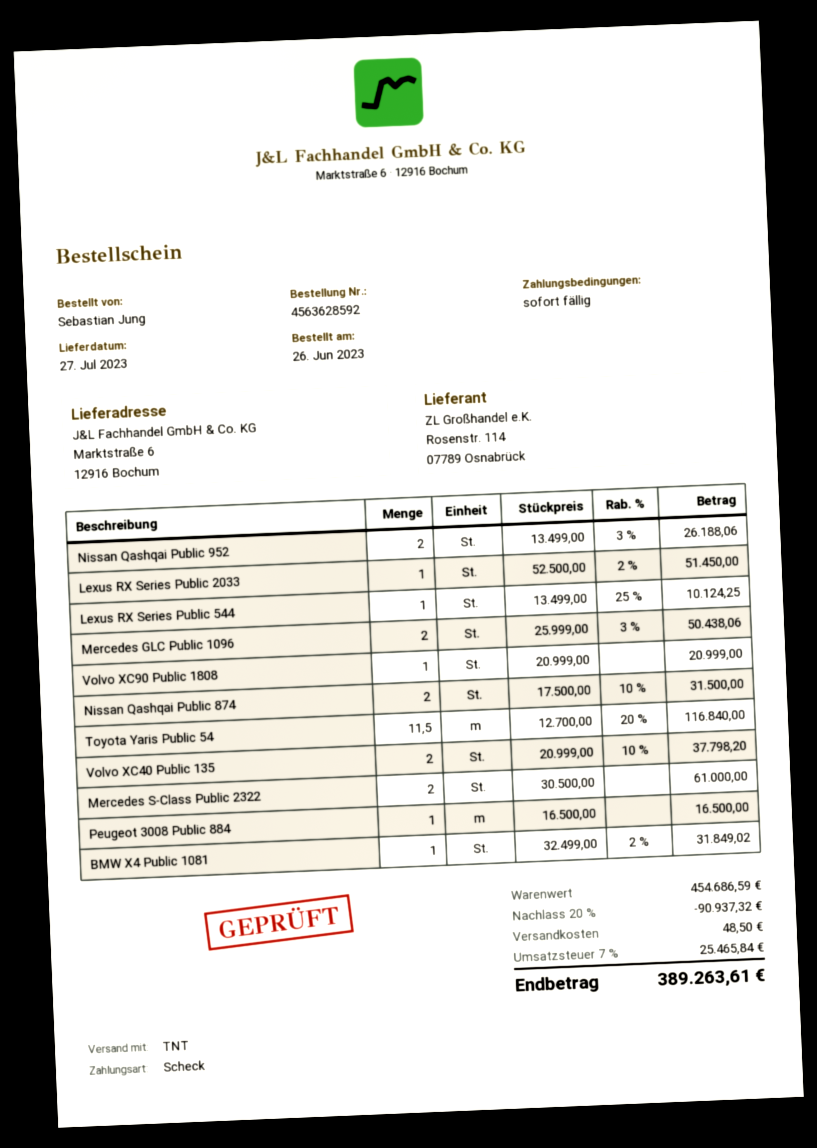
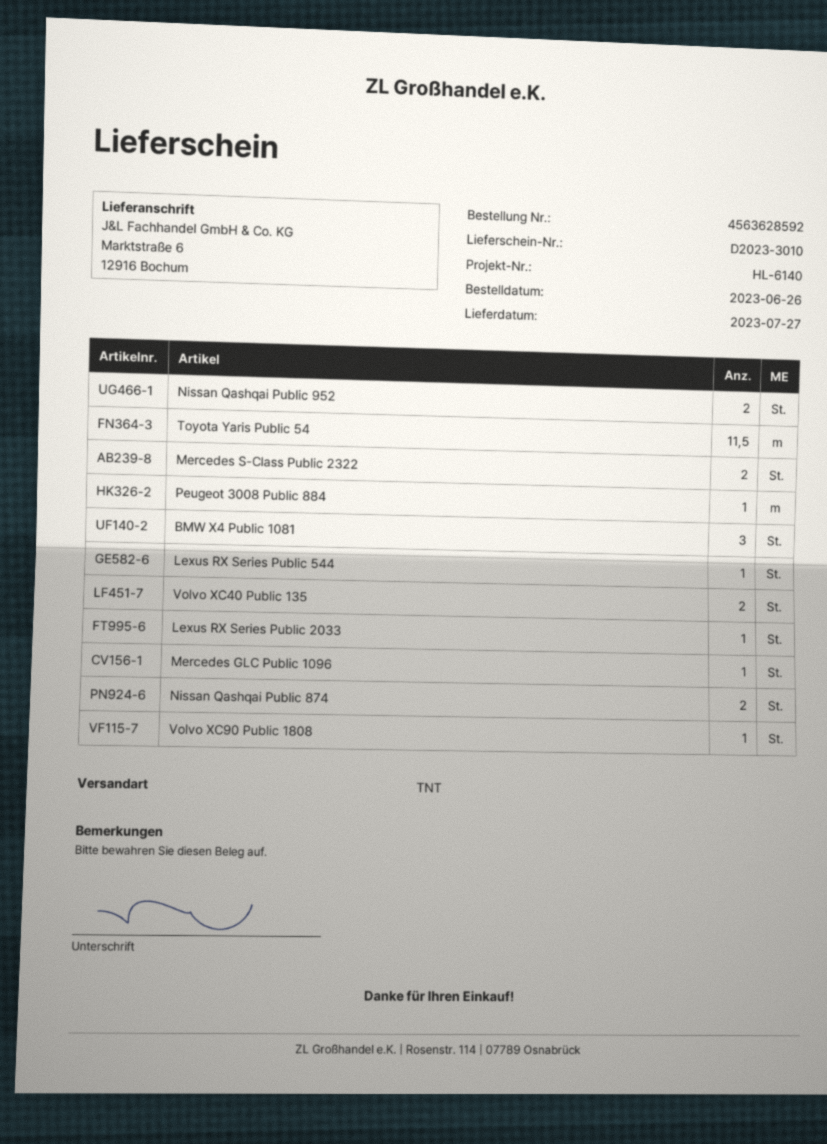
Mercedes GLC Public 1096: 2 -> 1
BMW X4 Public 1081: 1 -> 3

